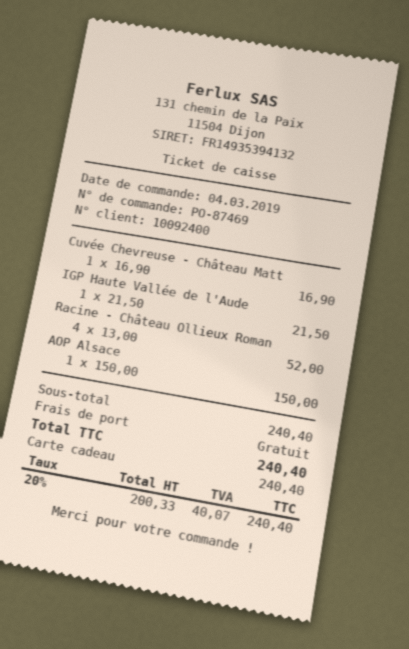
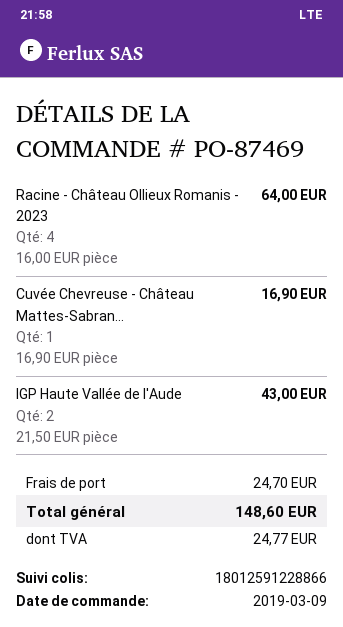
order date: 2019-03-04 -> 2019-03-09
IGP Haute Vallée de l'Aude: 1 x 21.50 = 21.50 -> 2 x 21.50 = 43.00
Racine - Château Ollieux Roman: 4 x 13.00 = 52.00 -> 4 x 16.00 = 64.00
AOP Alsace: 1 x 150.00 = 150.00 -> none
shipping: 0.00 -> 24.70
tax: 40.07 -> 24.77
total: 240.40 -> 148.60

